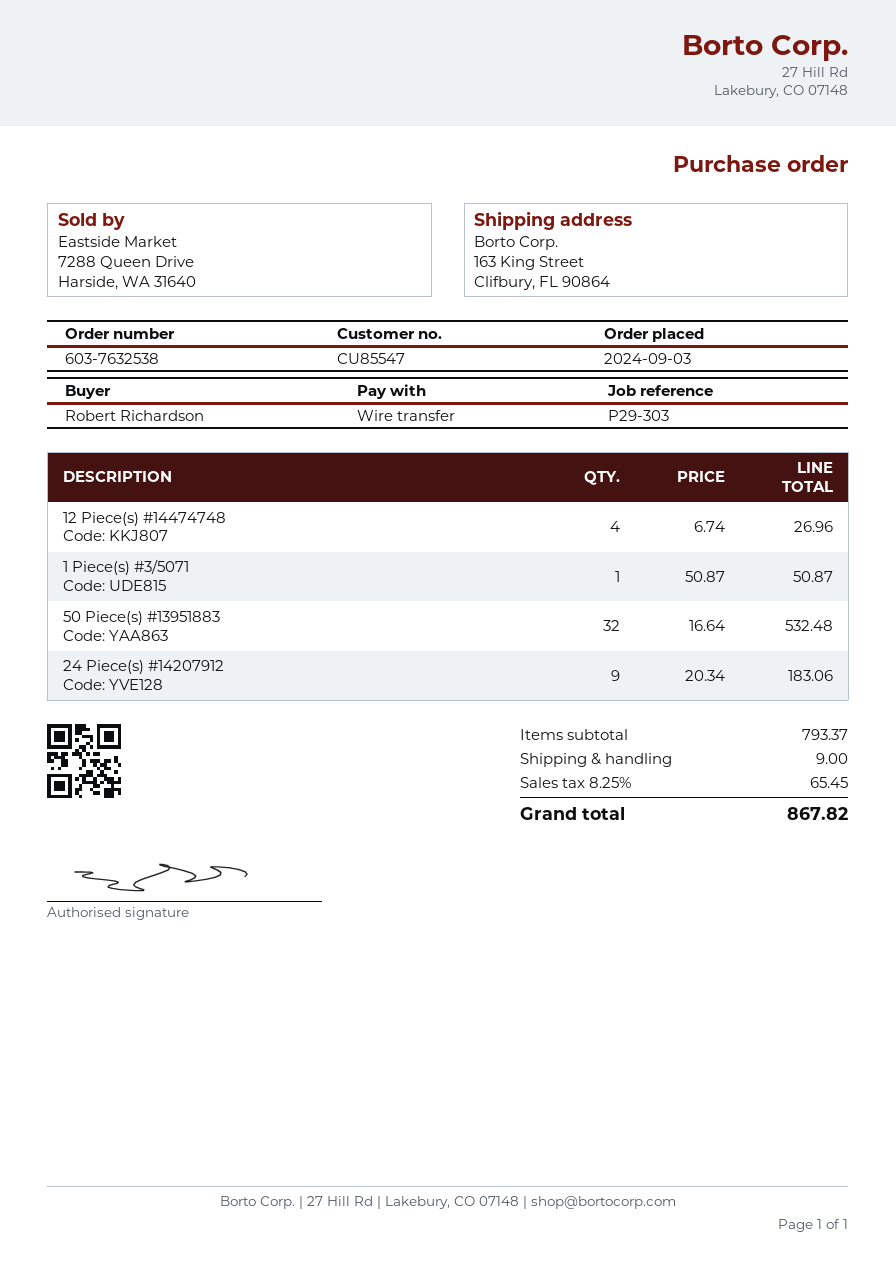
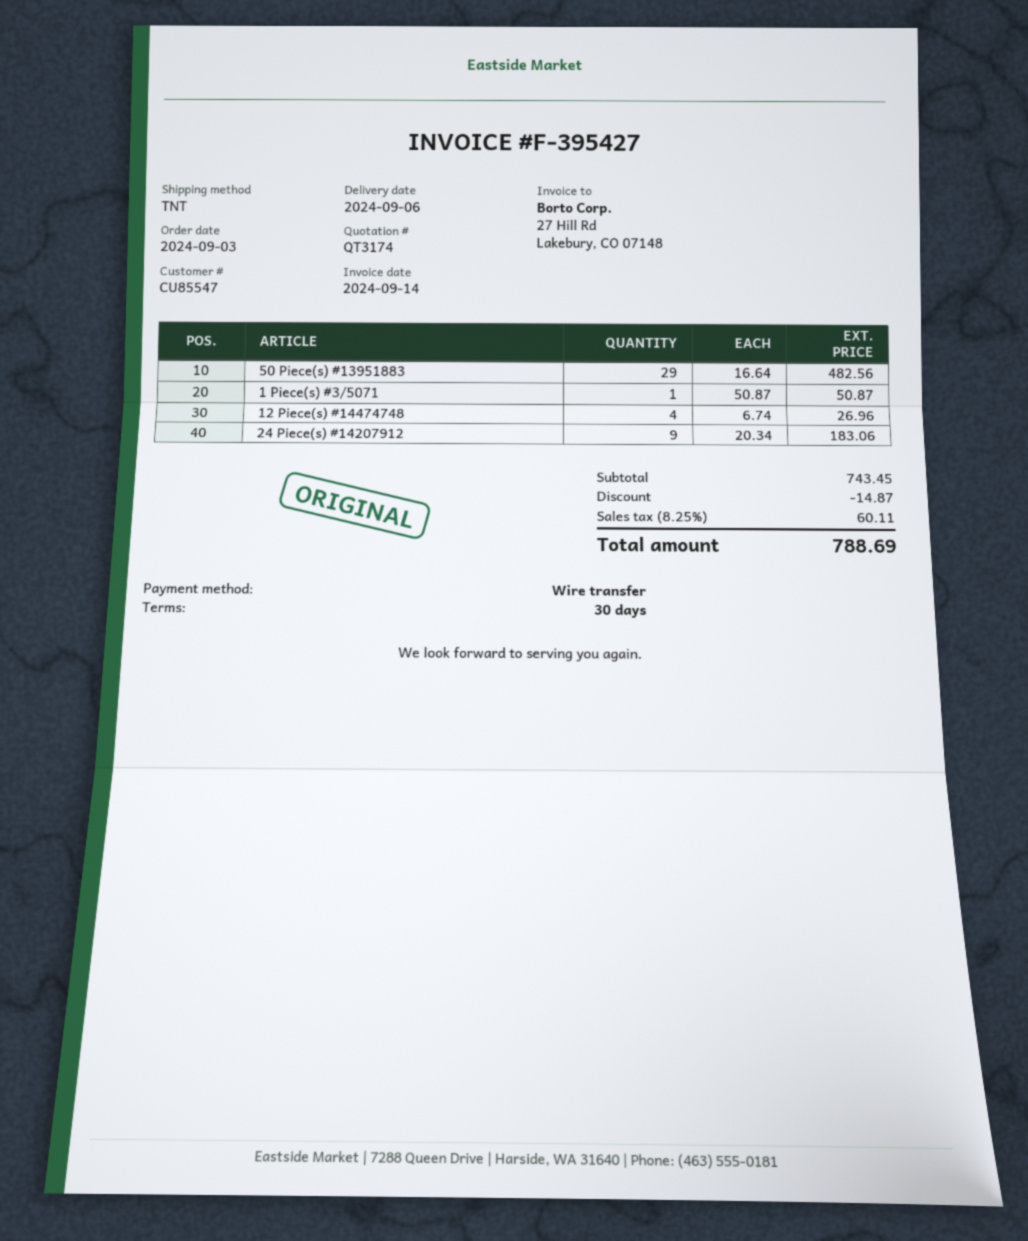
50 Piece(s) #13951883: 32 x 16.64 = 532.48 -> 29 x 16.64 = 482.56
subtotal: 793.37 -> 743.45
discount: none -> 14.87
shipping: 9.00 -> none
tax: 8.25% = 65.45 -> 8.25% = 60.11
total: 867.82 -> 788.69

